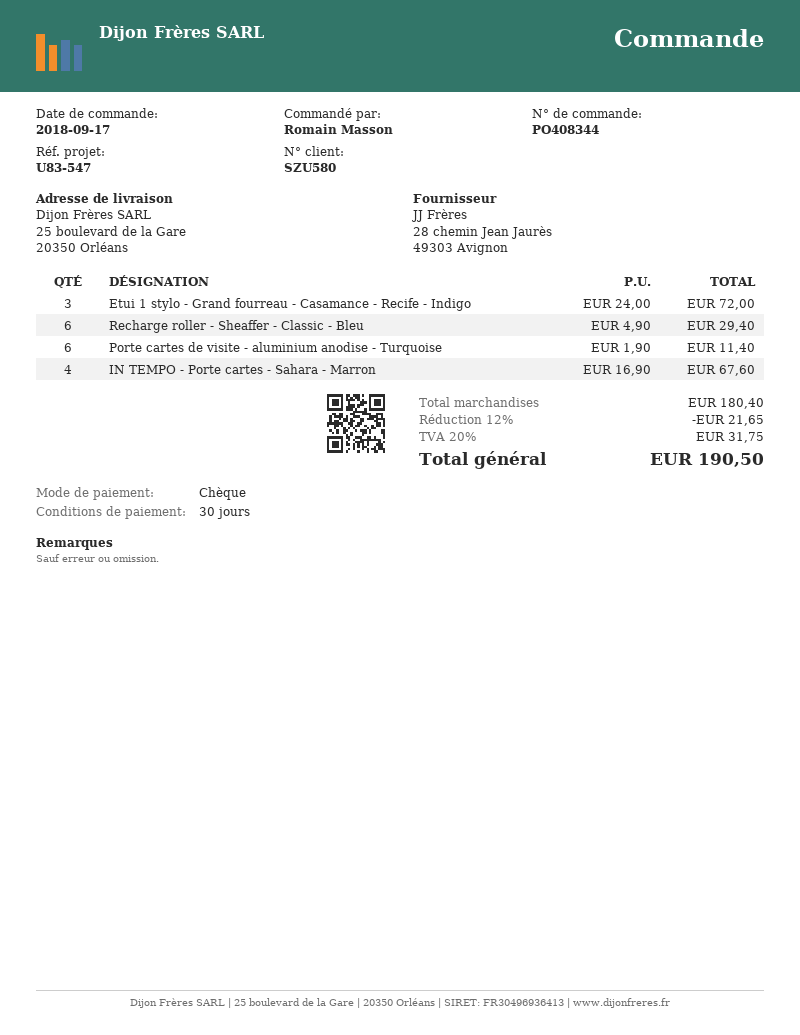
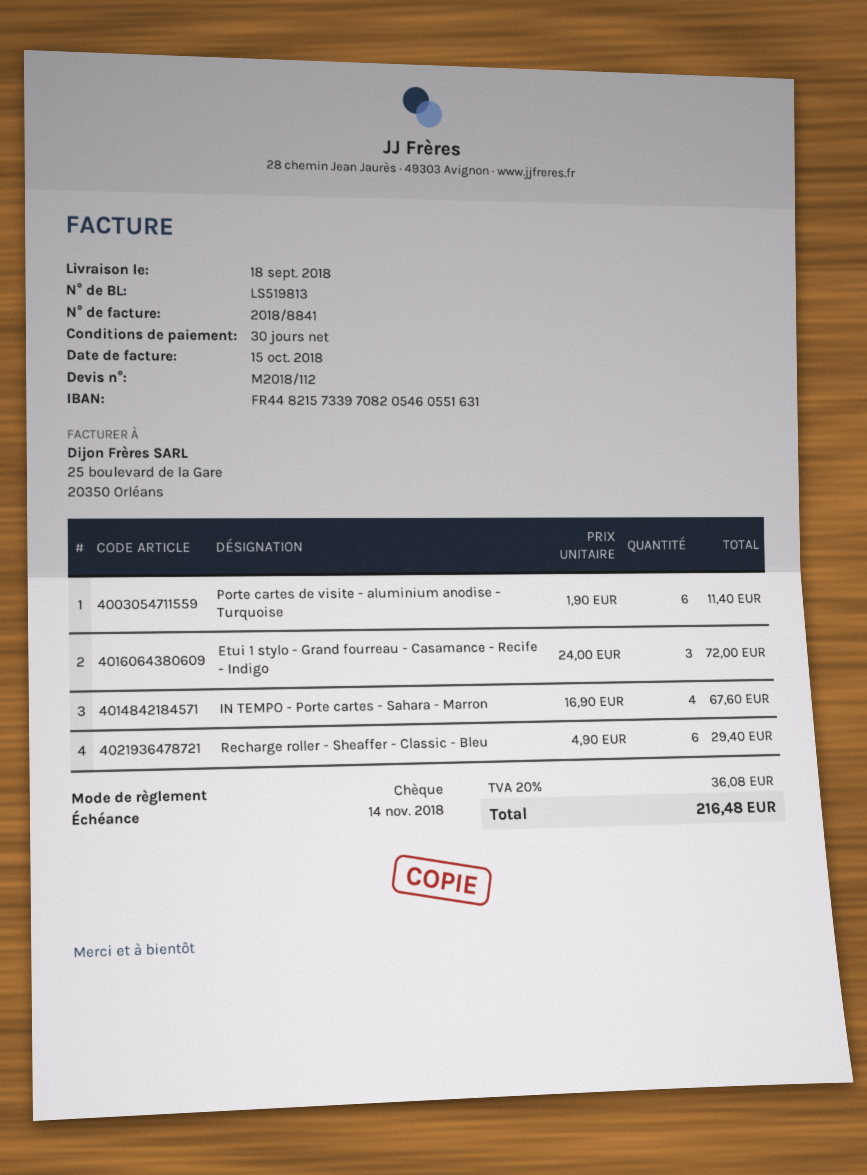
discount: 12% = 21.65 -> none
tax: 20% = 31.75 -> 20% = 36.08
total: 190.50 -> 216.48

